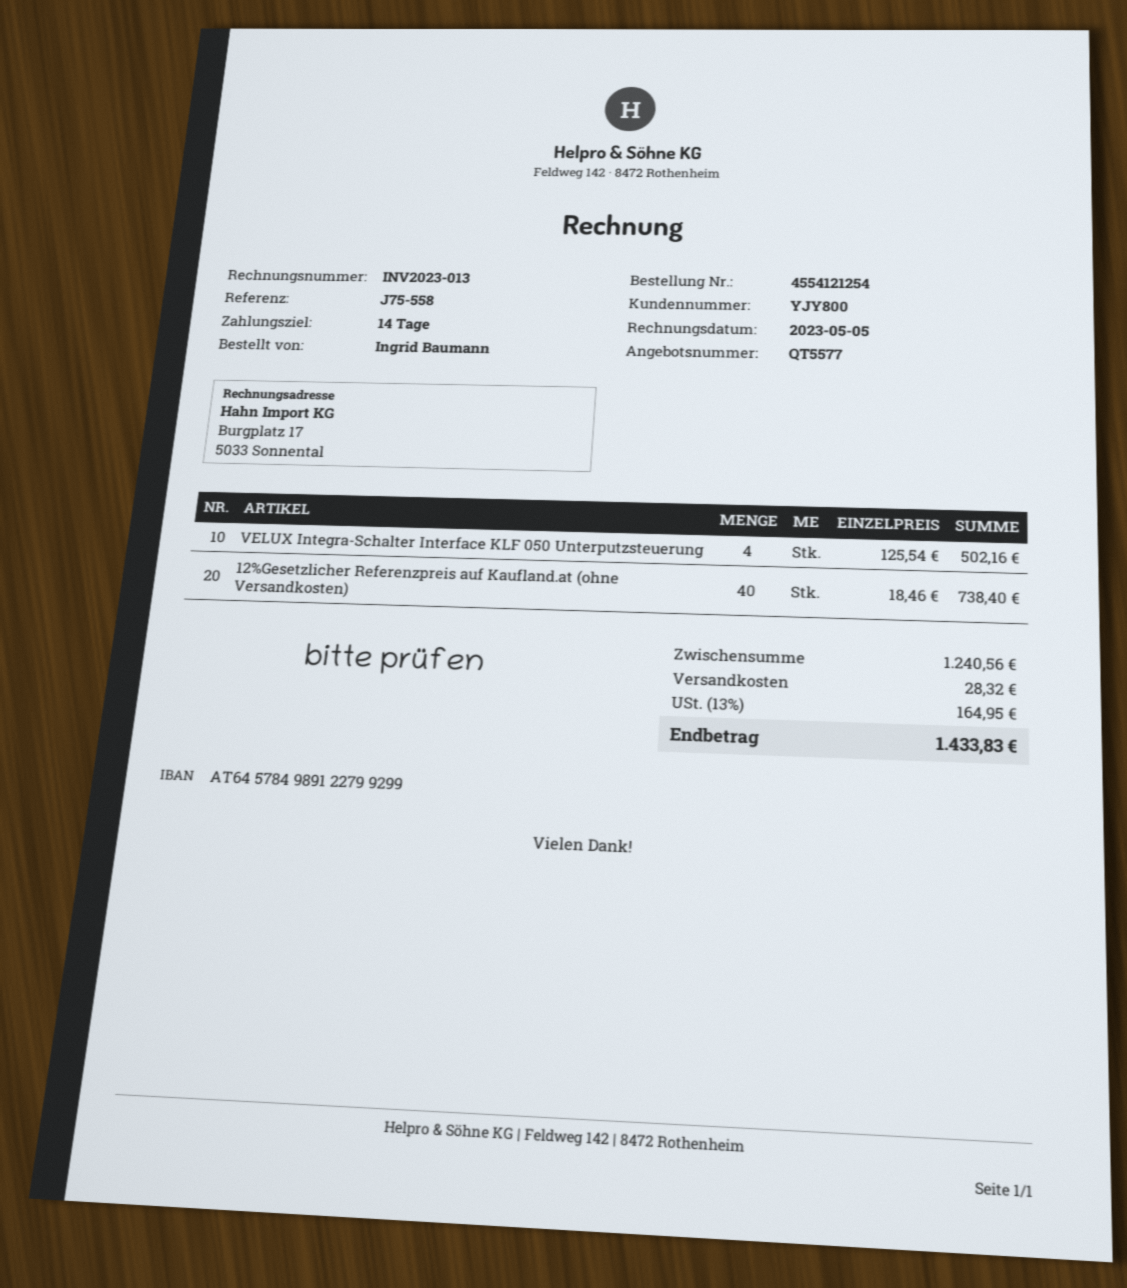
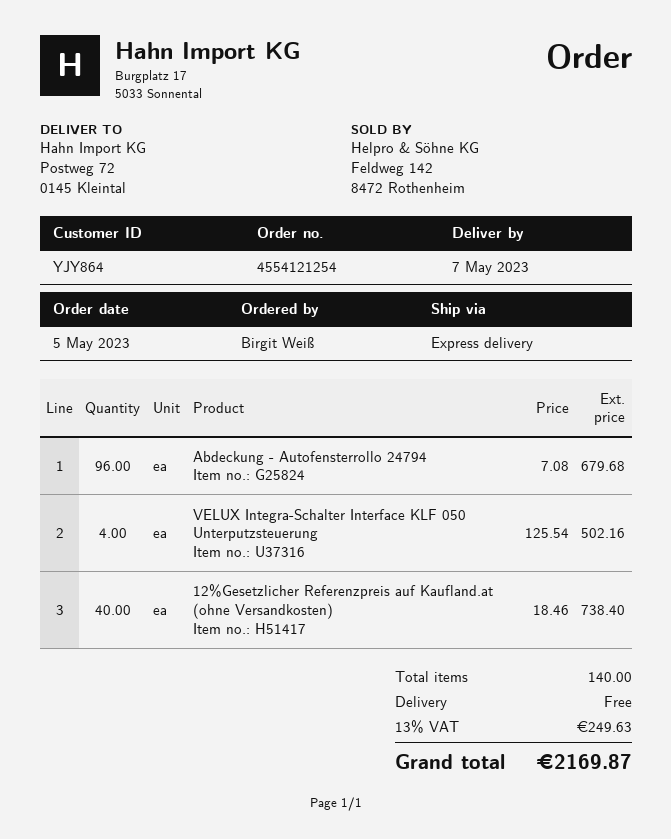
customer number: YJY800 -> YJY864
ordered by: Ingrid Baumann -> Birgit Weiß
Abdeckung - Autofensterrollo 24794: none -> 96 x 7.08 = 679.68
shipping: 28.32 -> 0.00
tax: 13% = 164.95 -> 13% = 249.63
total: 1433.83 -> 2169.87

